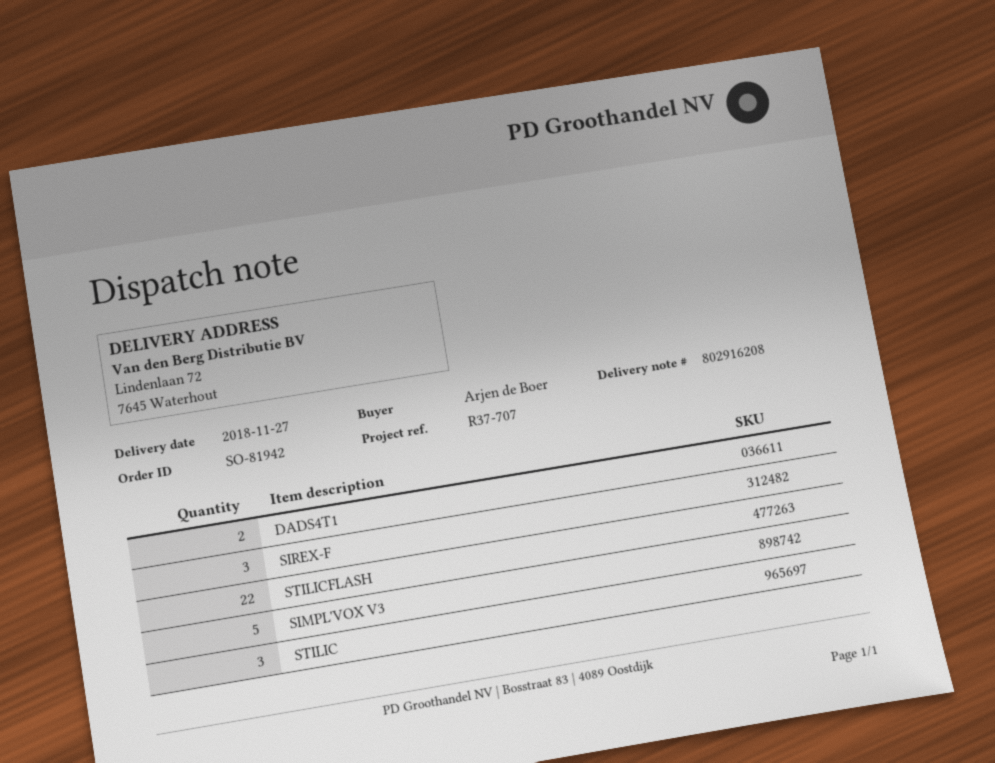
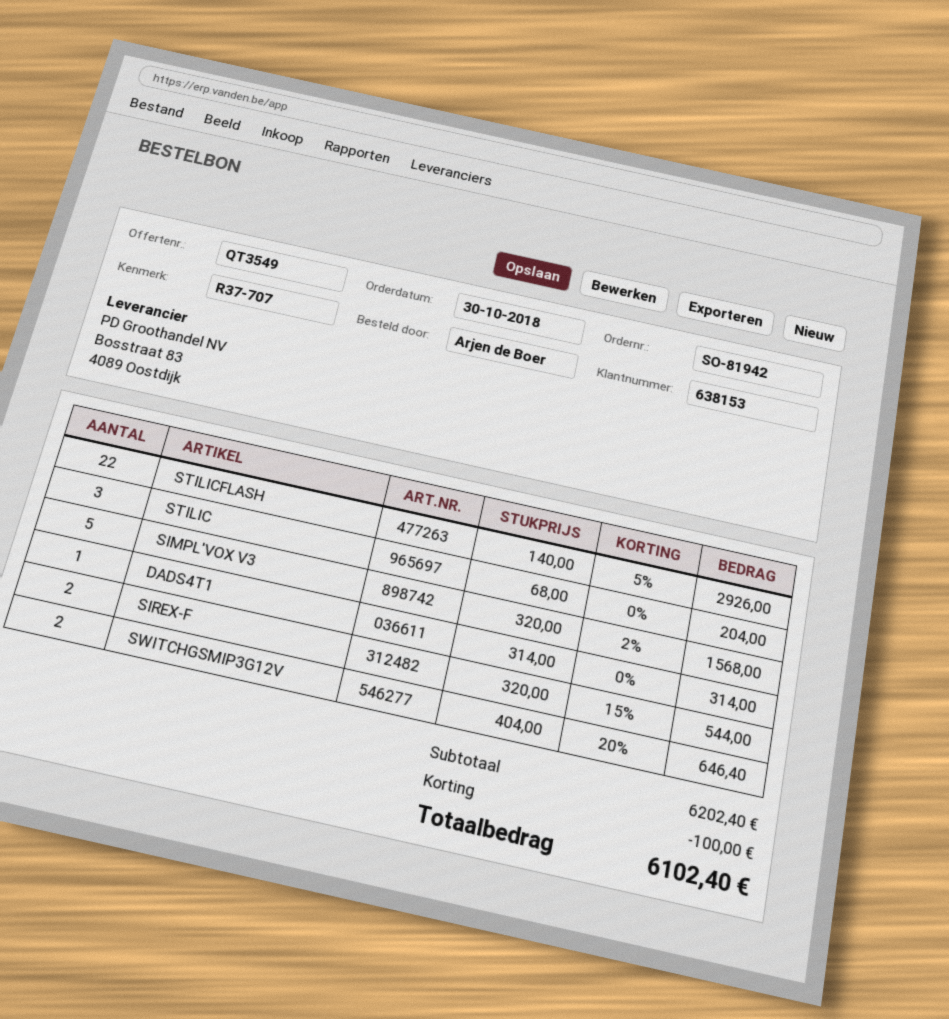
DADS4T1: 2 -> 1
SIREX-F: 3 -> 2
SWITCHGSMIP3G12V: none -> 2

